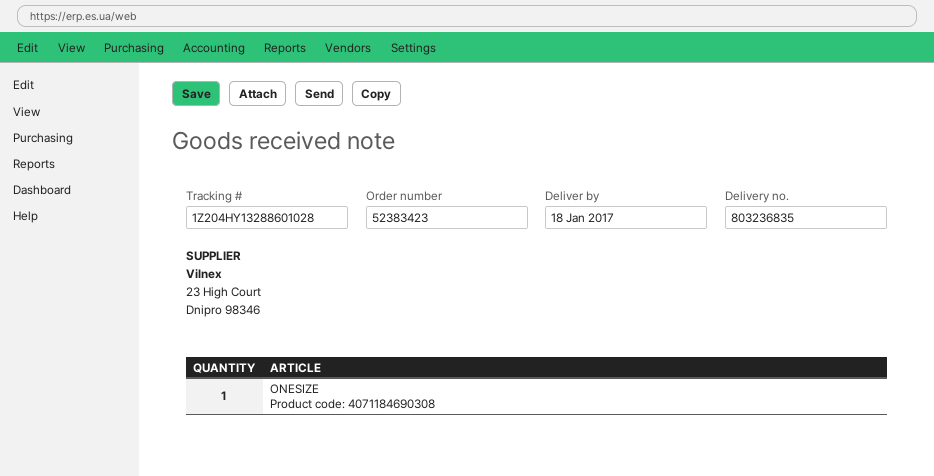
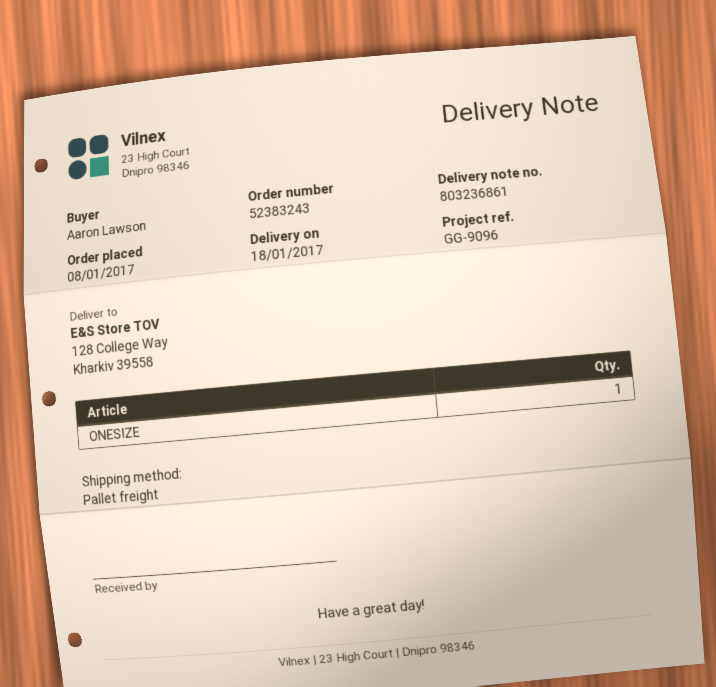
order number: 52383423 -> 52383243
delivery note number: 803236835 -> 803236861

